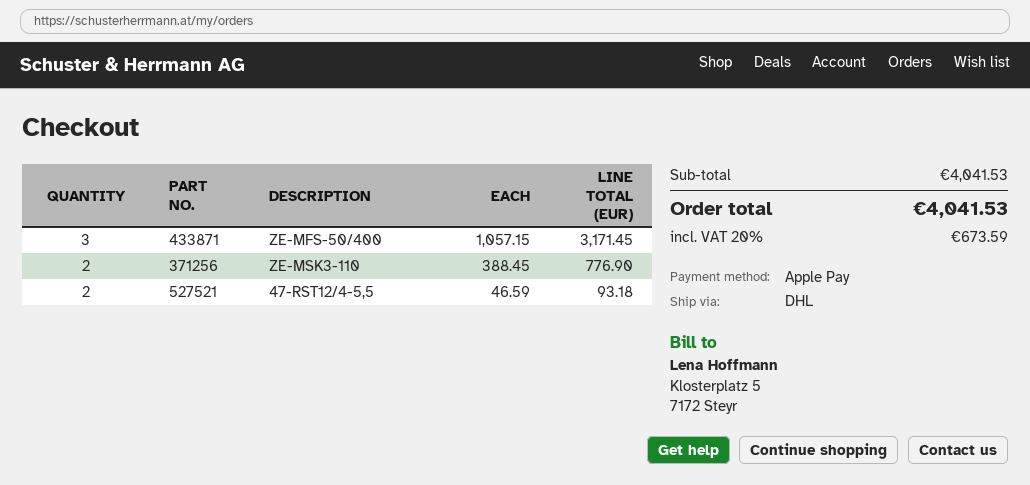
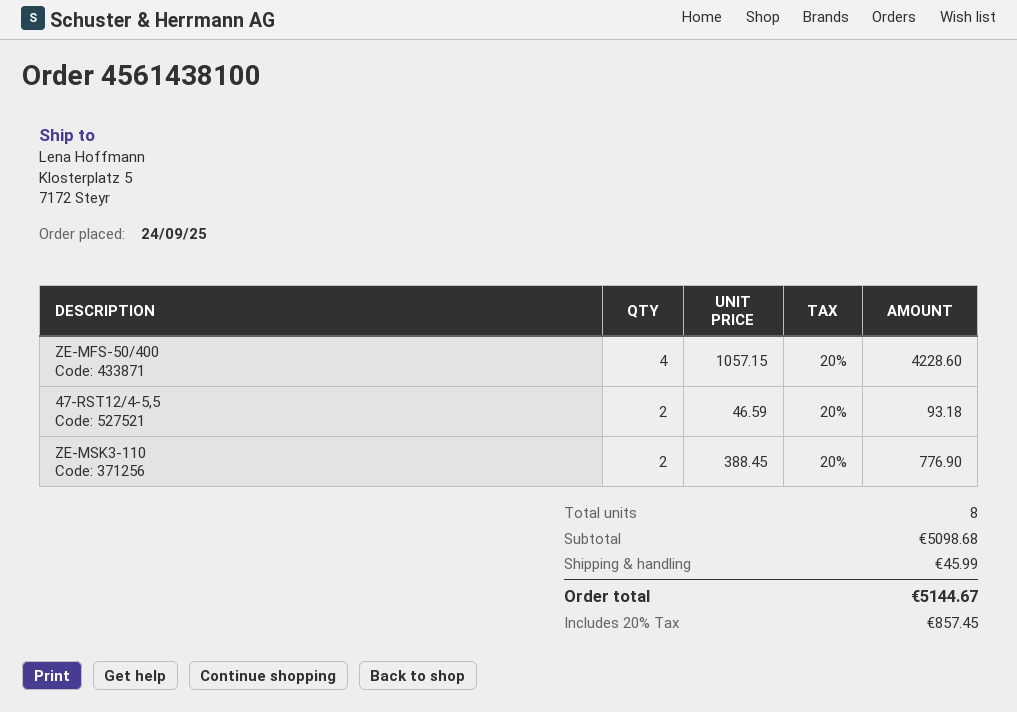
ZE-MFS-50/400: 3 x 1057.15 = 3171.45 -> 4 x 1057.15 = 4228.60
subtotal: 4041.53 -> 5098.68
shipping: none -> 45.99
tax: 20% = 673.59 -> 20% = 857.45
total: 4041.53 -> 5144.67

